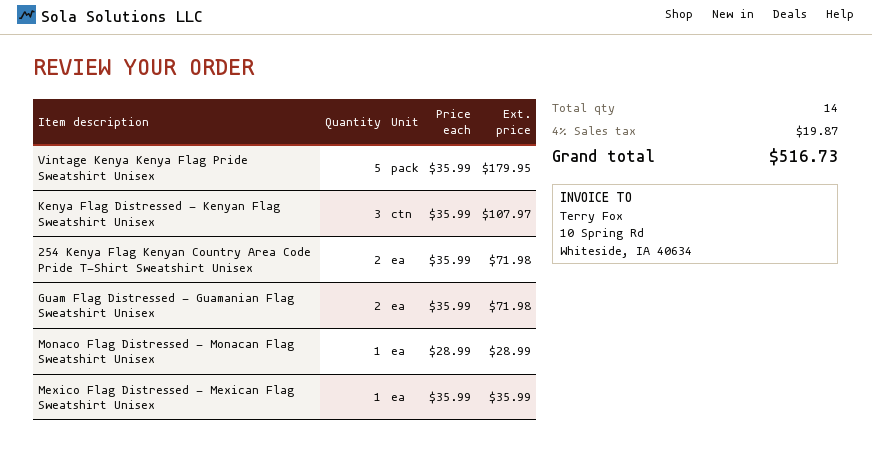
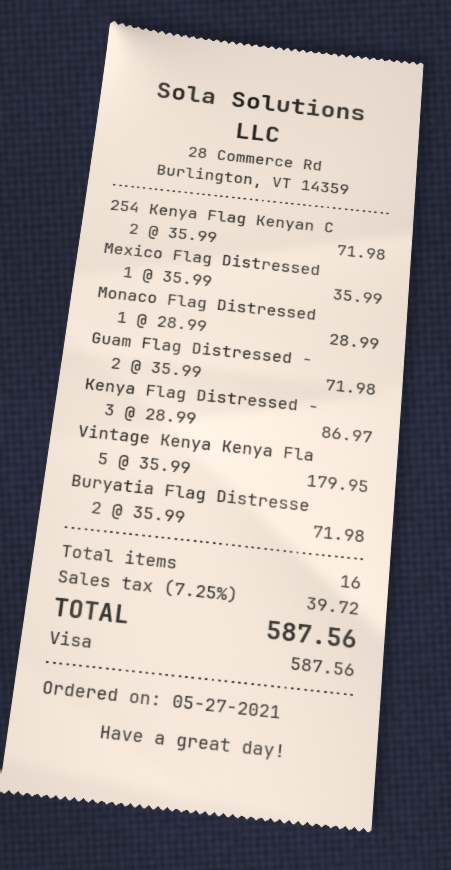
Kenya Flag Distressed - Kenyan Flag Sweatshirt Unisex: 3 x 35.99 = 107.97 -> 3 x 28.99 = 86.97
Buryatia Flag Distresse: none -> 2 x 35.99 = 71.98
total quantity: 14 -> 16
tax: 4% = 19.87 -> 7.25% = 39.72
total: 516.73 -> 587.56

